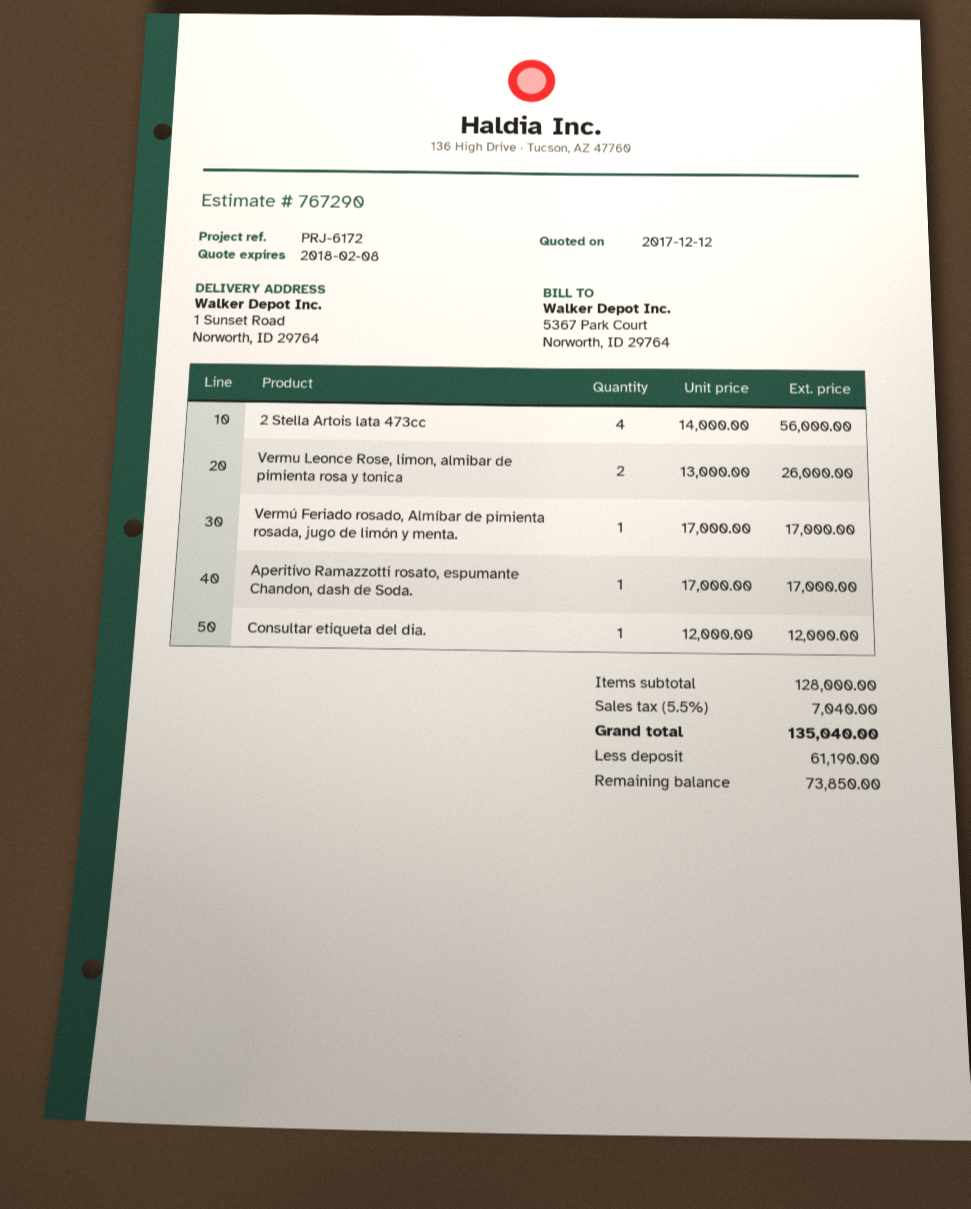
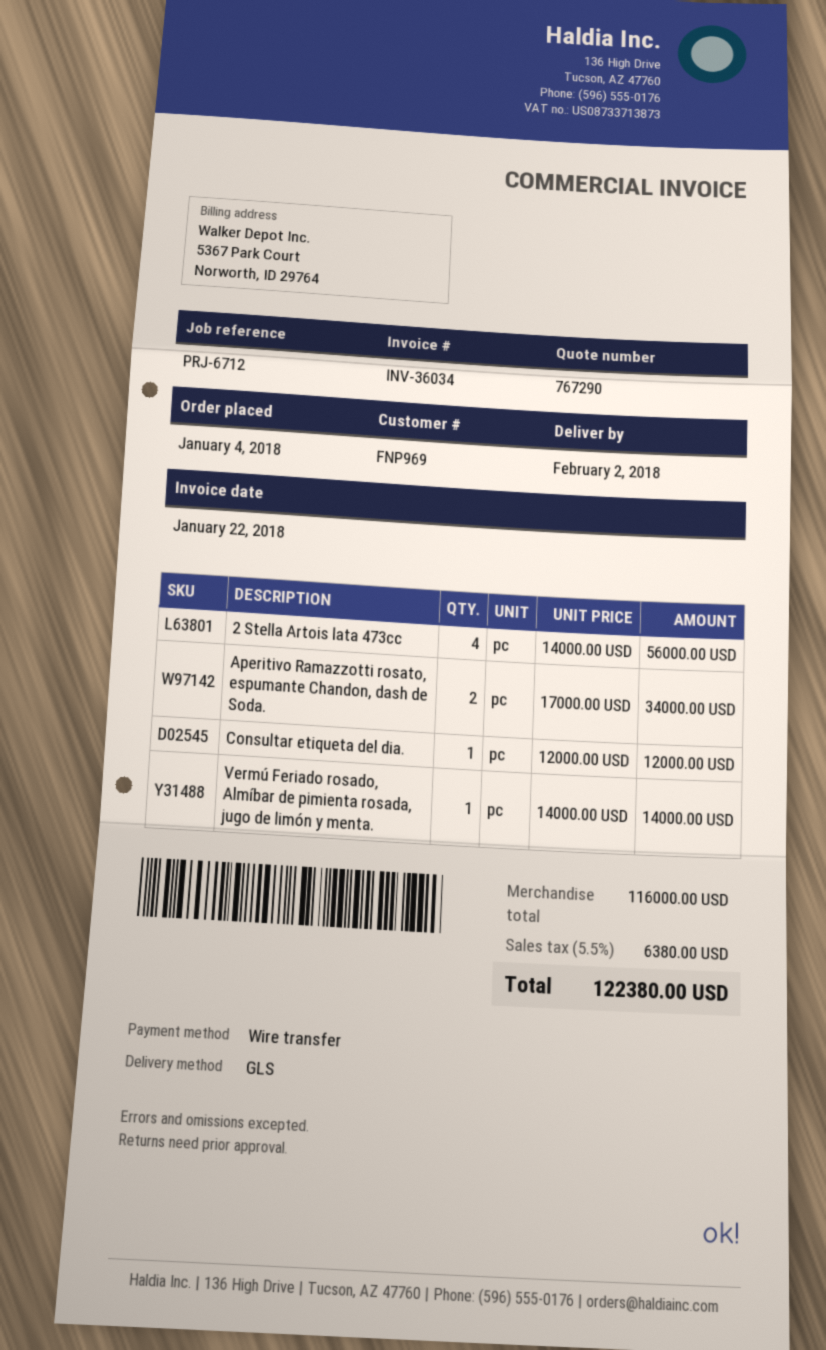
reference: PRJ-6172 -> PRJ-6712
Vermu Leonce Rose, limon, almibar de pimienta rosa y tonica: 2 x 13000.00 = 26000.00 -> none
Vermú Feriado rosado, Almíbar de pimienta rosada, jugo de limón y menta.: 1 x 17000.00 = 17000.00 -> 1 x 14000.00 = 14000.00
Aperitivo Ramazzotti rosato, espumante Chandon, dash de Soda.: 1 x 17000.00 = 17000.00 -> 2 x 17000.00 = 34000.00
subtotal: 128000.00 -> 116000.00
tax: 5.5% = 7040.00 -> 5.5% = 6380.00
total: 135040.00 -> 122380.00

